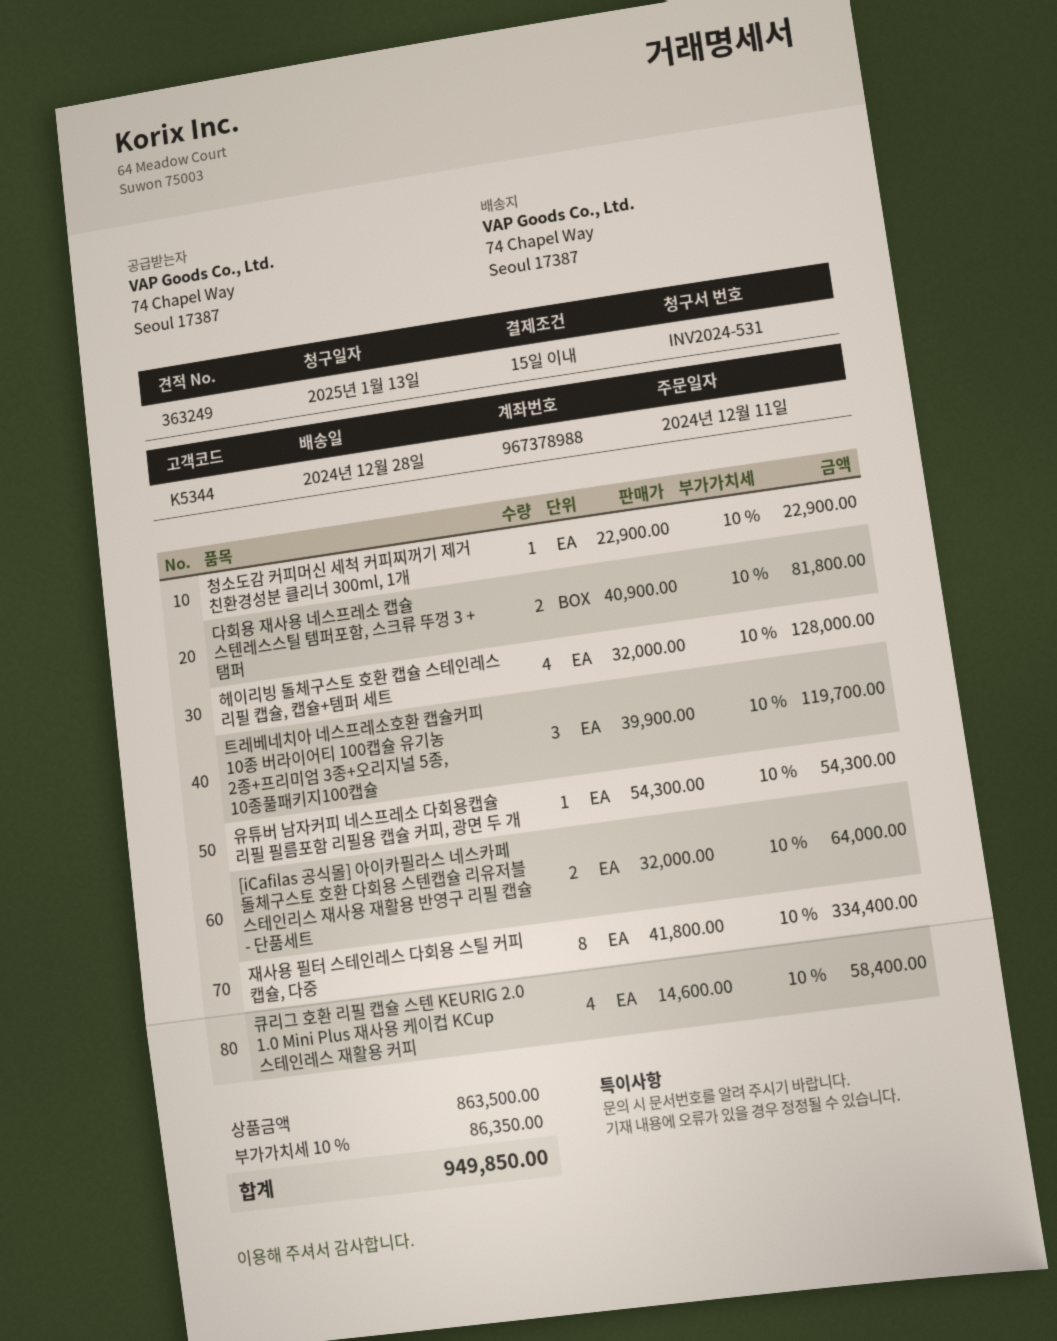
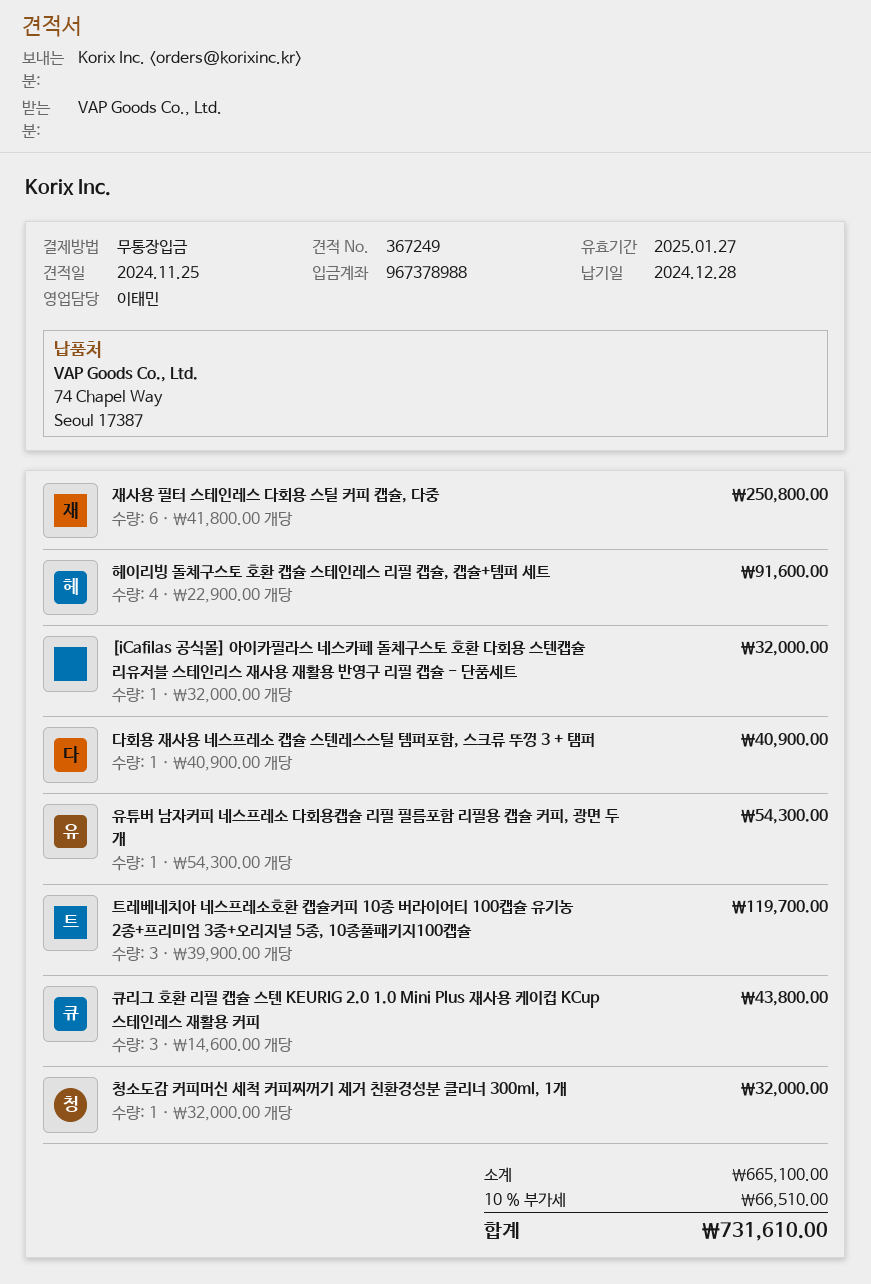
quote number: 363249 -> 367249
청소도감 커피머신 세척 커피찌꺼기 제거 친환경성분 클리너 300ml, 1개: 1 x 22900.00 = 22900.00 -> 1 x 32000.00 = 32000.00
다회용 재사용 네스프레소 캡슐 스텐레스스틸 템퍼포함, 스크류 뚜껑 3 + 탬퍼: 2 x 40900.00 = 81800.00 -> 1 x 40900.00 = 40900.00
헤이리빙 돌체구스토 호환 캡슐 스테인레스 리필 캡슐, 캡슐+템퍼 세트: 4 x 32000.00 = 128000.00 -> 4 x 22900.00 = 91600.00
[iCafilas 공식몰] 아이카필라스 네스카페 돌체구스토 호환 다회용 스텐캡슐 리유저블 스테인리스 재사용 재활용 반영구 리필 캡슐 - 단품세트: 2 x 32000.00 = 64000.00 -> 1 x 32000.00 = 32000.00
재사용 필터 스테인레스 다회용 스틸 커피 캡슐, 다중: 8 x 41800.00 = 334400.00 -> 6 x 41800.00 = 250800.00
큐리그 호환 리필 캡슐 스텐 KEURIG 2.0 1.0 Mini Plus 재사용 케이컵 KCup 스테인레스 재활용 커피: 4 x 14600.00 = 58400.00 -> 3 x 14600.00 = 43800.00
subtotal: 863500.00 -> 665100.00
tax: 10% = 86350.00 -> 10% = 66510.00
total: 949850.00 -> 731610.00

